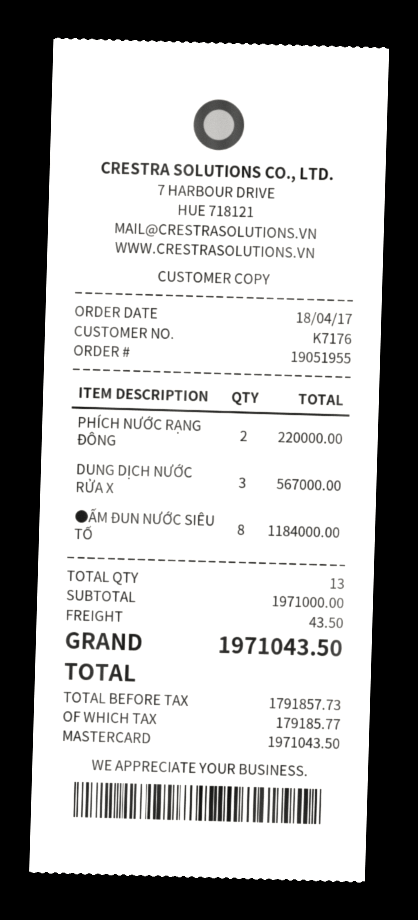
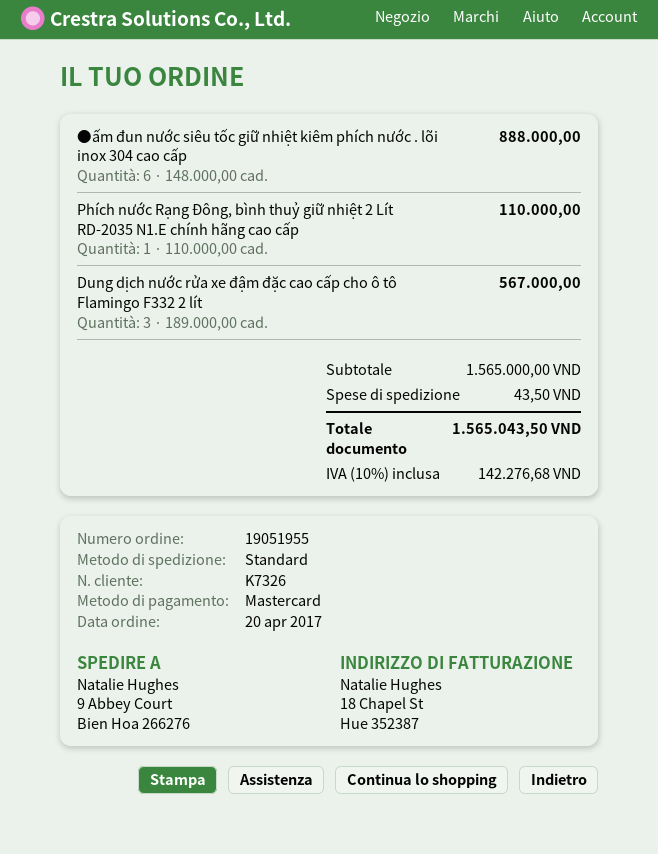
order date: 2017-04-18 -> 2017-04-20
customer number: K7176 -> K7326
PHÍCH NƯỚC RẠNG ĐÔNG: 2 for 220000.00 -> 1 for 110000.00
●ẤM ĐUN NƯỚC SIÊU TỐ: 8 for 1184000.00 -> 6 for 888000.00
subtotal: 1971000.00 -> 1565000.00
tax: 179185.77 -> 142276.68
total: 1971043.50 -> 1565043.50

